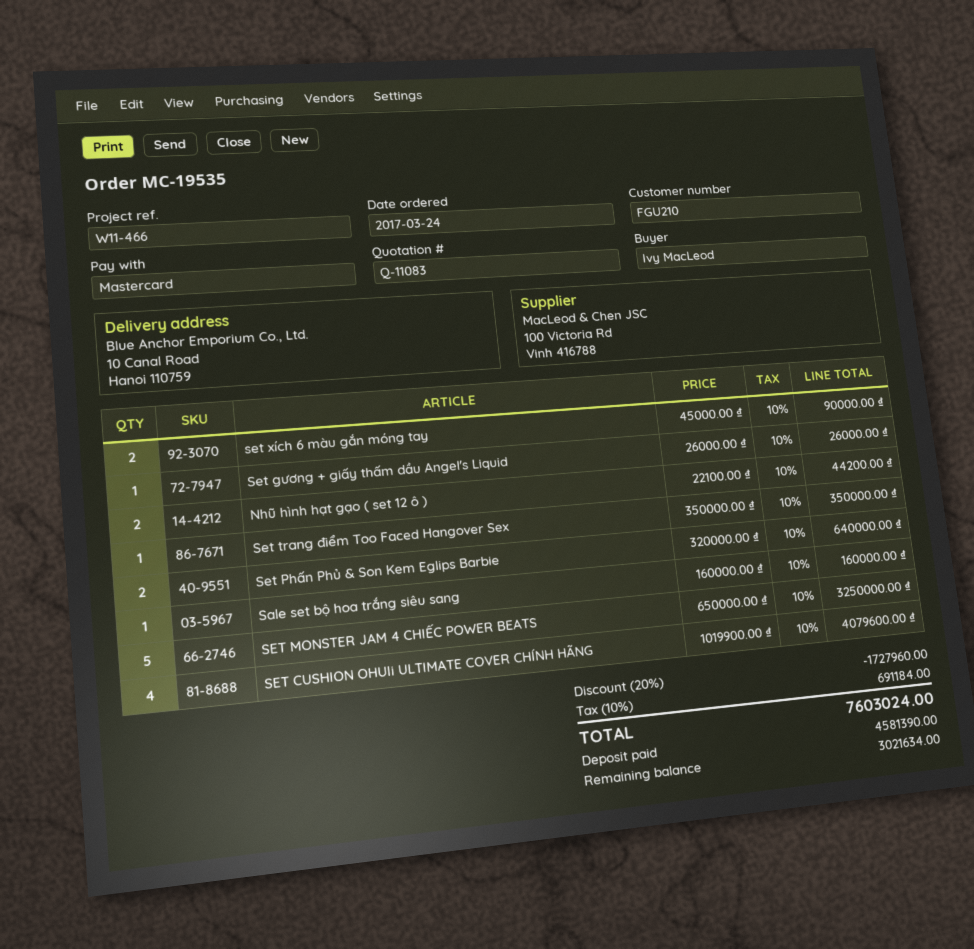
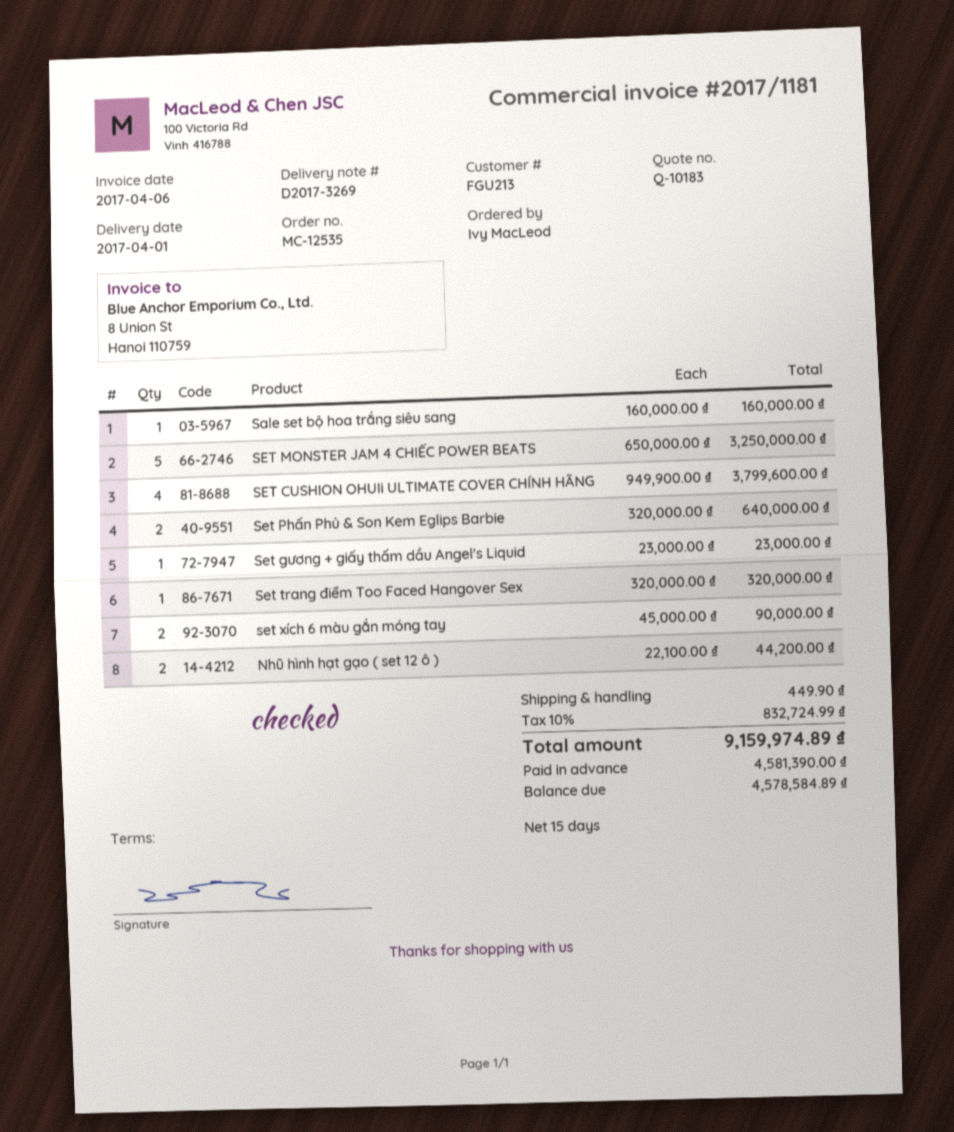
quote number: Q-11083 -> Q-10183
order number: MC-19535 -> MC-12535
customer number: FGU210 -> FGU213
Set gương + giấy thấm dầu Angel's Liquid: 1 x 26000.00 = 26000.00 -> 1 x 23000.00 = 23000.00
Set trang điểm Too Faced Hangover Sex: 1 x 350000.00 = 350000.00 -> 1 x 320000.00 = 320000.00
SET CUSHION OHUIi ULTIMATE COVER CHÍNH HÃNG: 4 x 1019900.00 = 4079600.00 -> 4 x 949900.00 = 3799600.00
discount: 20% = 1727960.00 -> none
shipping: none -> 449.90
tax: 10% = 691184.00 -> 10% = 832724.99
total: 7603024.00 -> 9159974.89
balance: 3021634.00 -> 4578584.89

